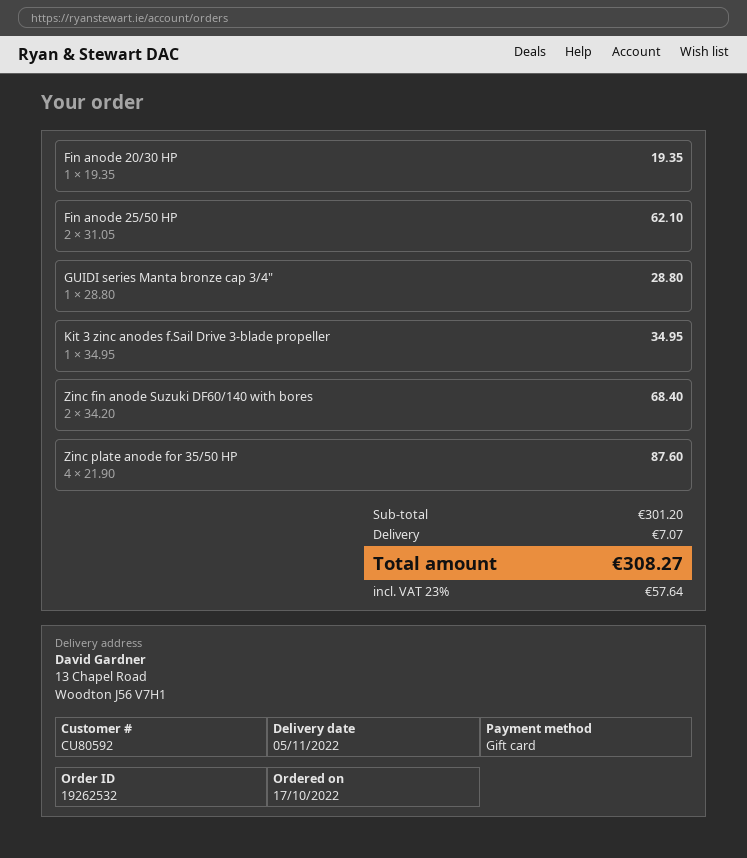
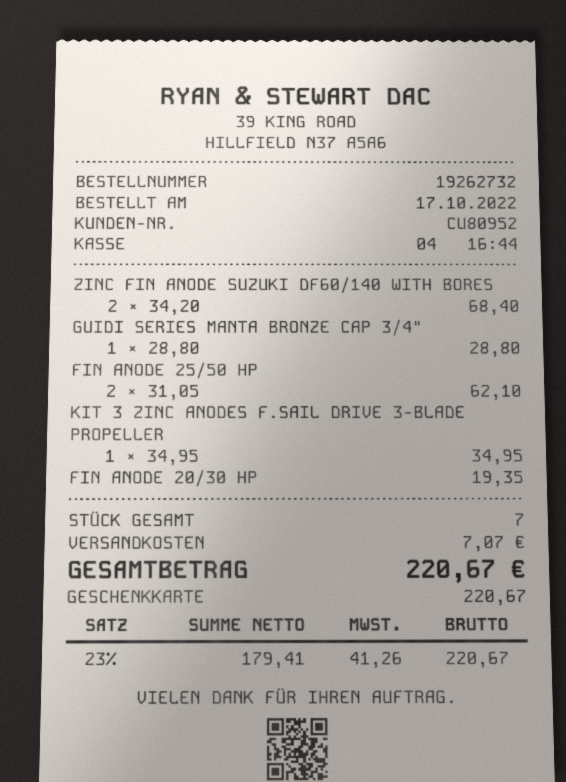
order number: 19262532 -> 19262732
customer number: CU80592 -> CU80952
Zinc plate anode for 35/50 HP: 4 x 21.90 = 87.60 -> none
tax: 23% = 57.64 -> 23% = 41.26
total: 308.27 -> 220.67

